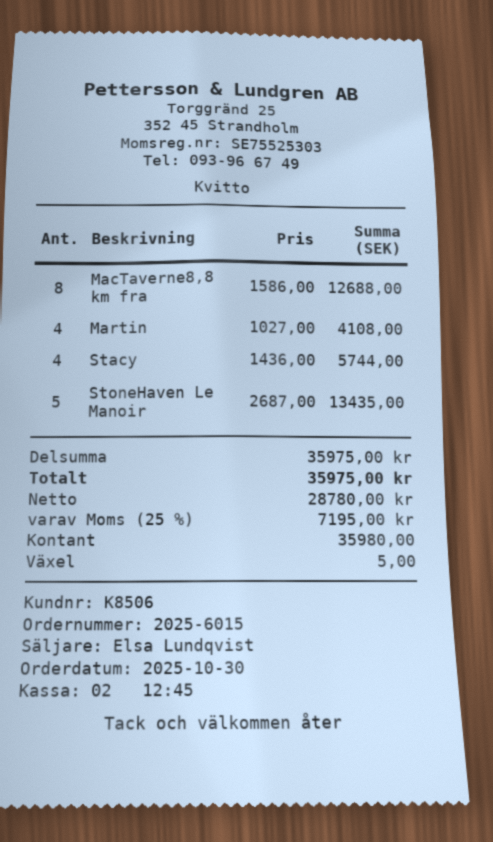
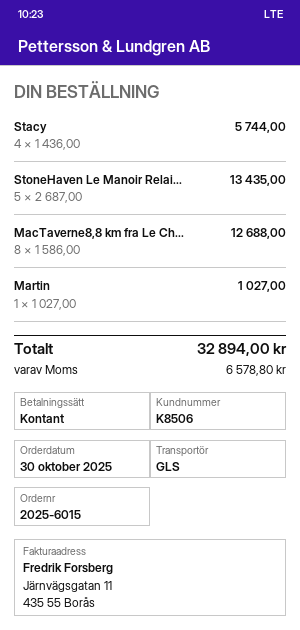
Martin: 4 x 1027.00 = 4108.00 -> 1 x 1027.00 = 1027.00
tax: 7195.00 -> 6578.80
total: 35975.00 -> 32894.00

